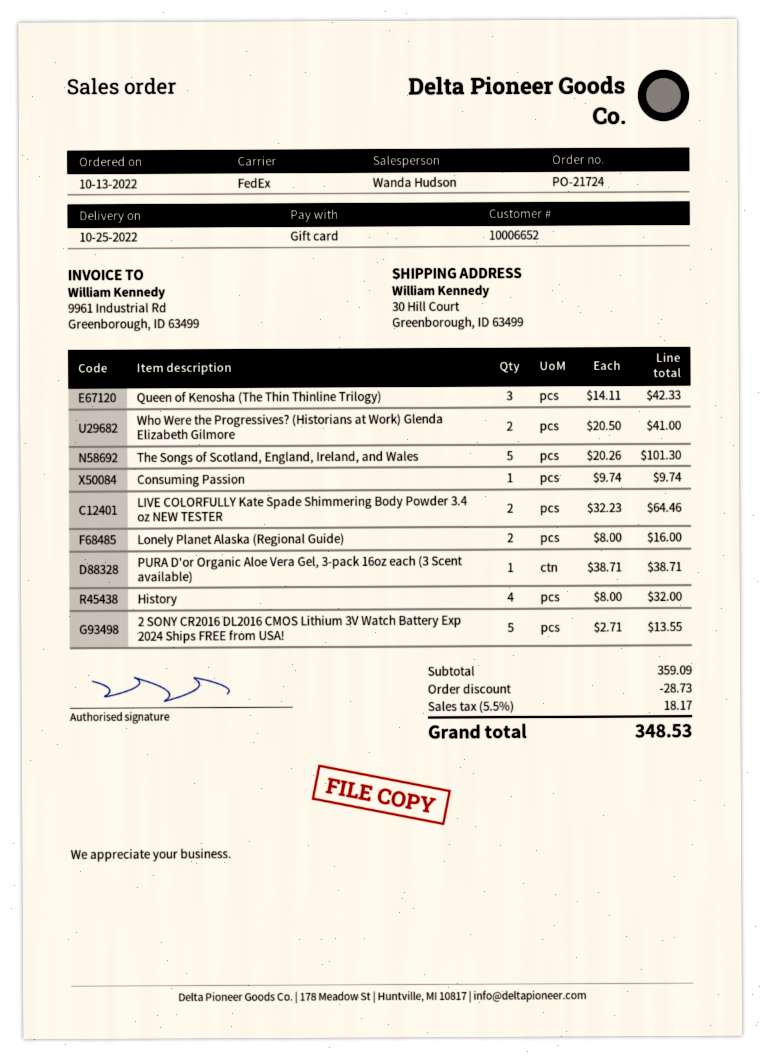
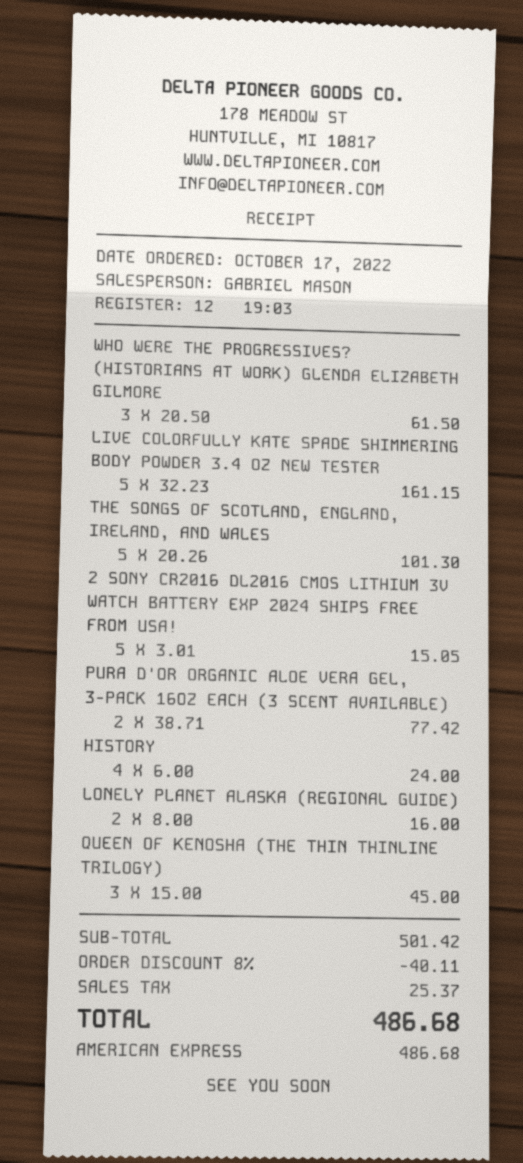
order date: 2022-10-13 -> 2022-10-17
sales rep: Wanda Hudson -> GABRIEL MASON
payment method: gift card -> American Express
Queen of Kenosha (The Thin Thinline Trilogy): 3 x 14.11 = 42.33 -> 3 x 15.00 = 45.00
Who Were the Progressives? (Historians at Work) Glenda Elizabeth Gilmore: 2 x 20.50 = 41.00 -> 3 x 20.50 = 61.50
Consuming Passion: 1 x 9.74 = 9.74 -> none
LIVE COLORFULLY Kate Spade Shimmering Body Powder 3.4 oz NEW TESTER: 2 x 32.23 = 64.46 -> 5 x 32.23 = 161.15
PURA D'or Organic Aloe Vera Gel, 3-pack 16oz each (3 Scent available): 1 x 38.71 = 38.71 -> 2 x 38.71 = 77.42
History: 4 x 8.00 = 32.00 -> 4 x 6.00 = 24.00
2 SONY CR2016 DL2016 CMOS Lithium 3V Watch Battery Exp 2024 Ships FREE from USA!: 5 x 2.71 = 13.55 -> 5 x 3.01 = 15.05
subtotal: 359.09 -> 501.42
discount: 28.73 -> 40.11
tax: 18.17 -> 25.37
total: 348.53 -> 486.68

